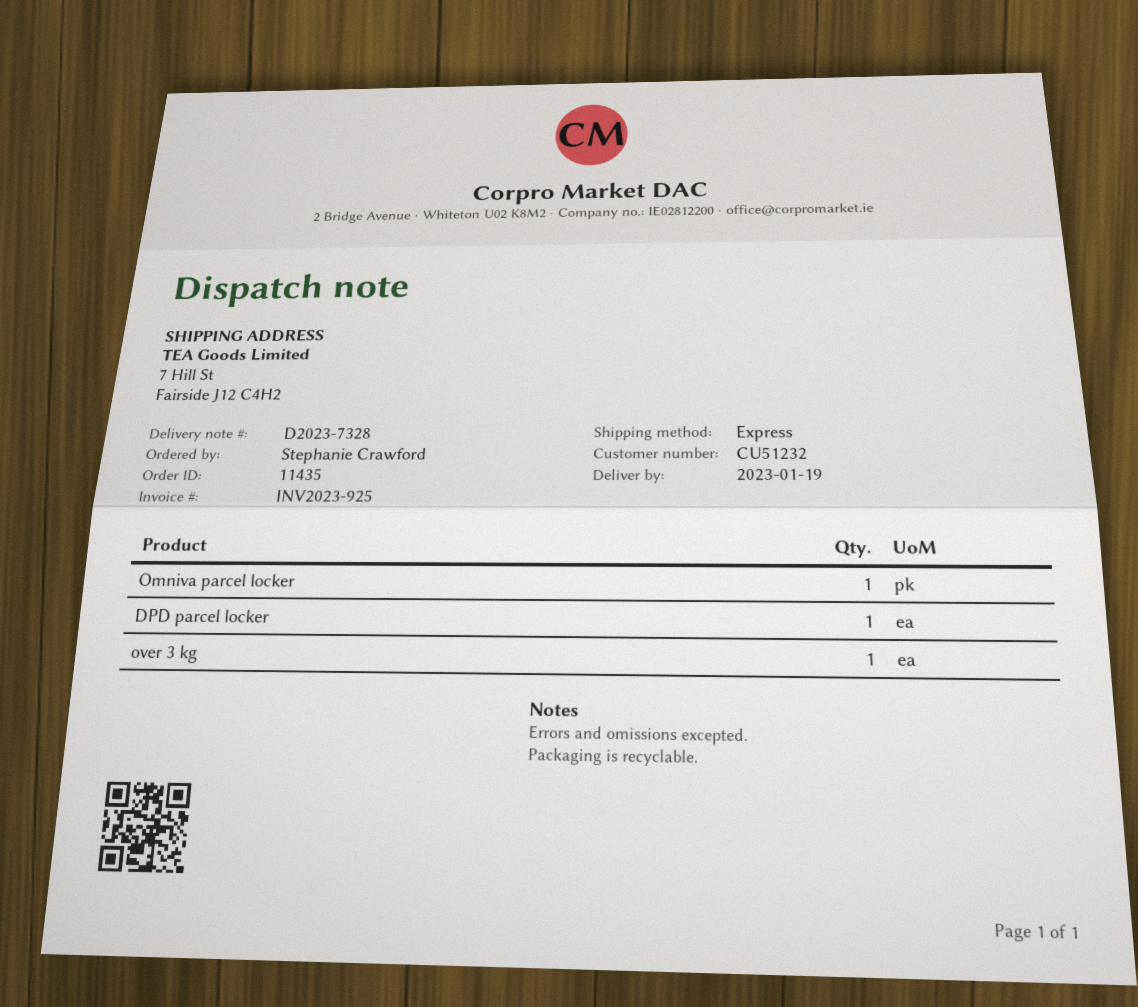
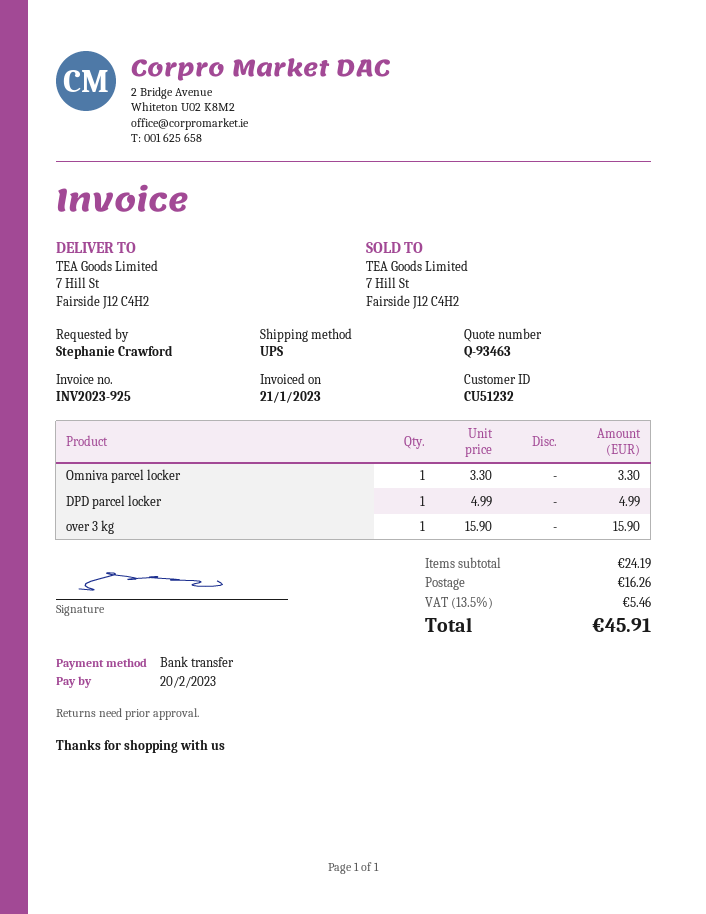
shipping method: express -> UPS

